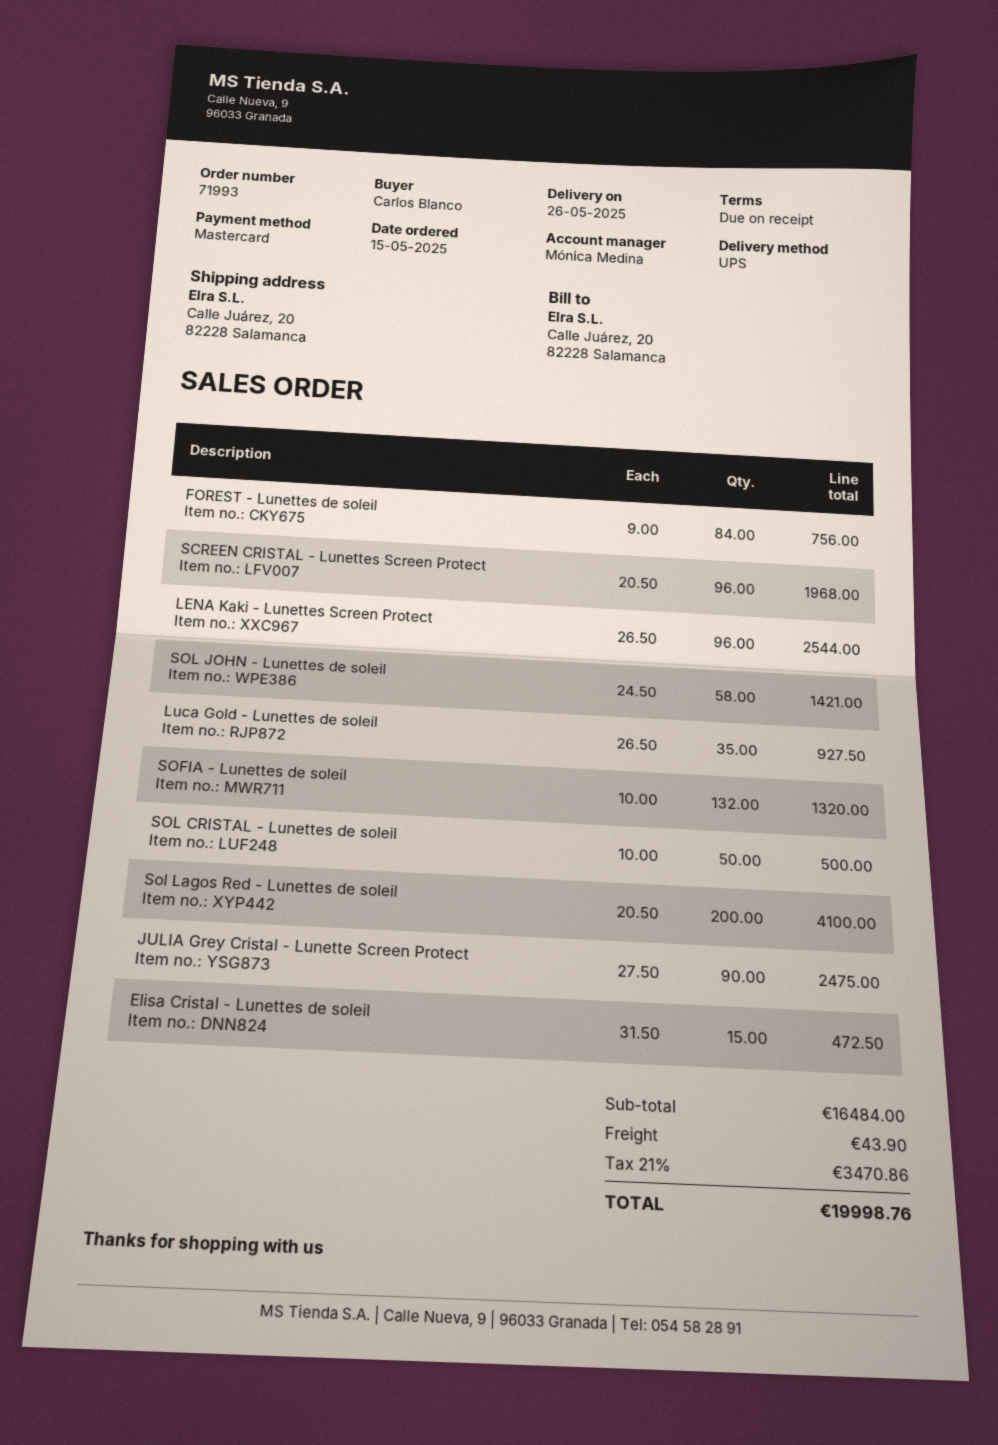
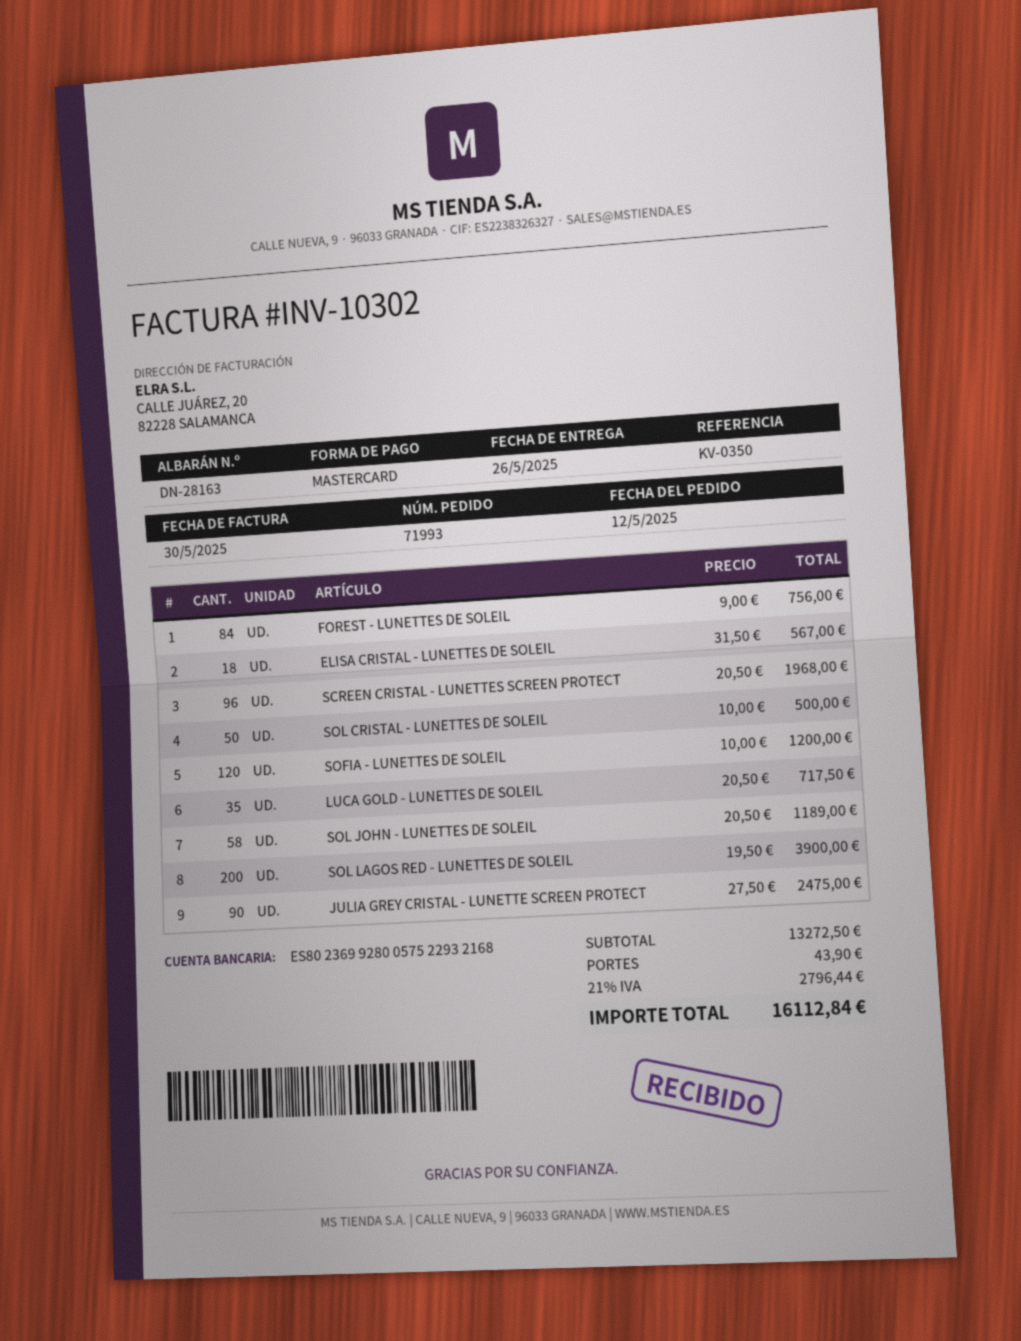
order date: 2025-05-15 -> 2025-05-12
LENA Kaki - Lunettes Screen Protect: 96 x 26.50 = 2544.00 -> none
SOL JOHN - Lunettes de soleil: 58 x 24.50 = 1421.00 -> 58 x 20.50 = 1189.00
Luca Gold - Lunettes de soleil: 35 x 26.50 = 927.50 -> 35 x 20.50 = 717.50
SOFIA - Lunettes de soleil: 132 x 10.00 = 1320.00 -> 120 x 10.00 = 1200.00
Sol Lagos Red - Lunettes de soleil: 200 x 20.50 = 4100.00 -> 200 x 19.50 = 3900.00
Elisa Cristal - Lunettes de soleil: 15 x 31.50 = 472.50 -> 18 x 31.50 = 567.00
subtotal: 16484.00 -> 13272.50
tax: 21% = 3470.86 -> 21% = 2796.44
total: 19998.76 -> 16112.84

